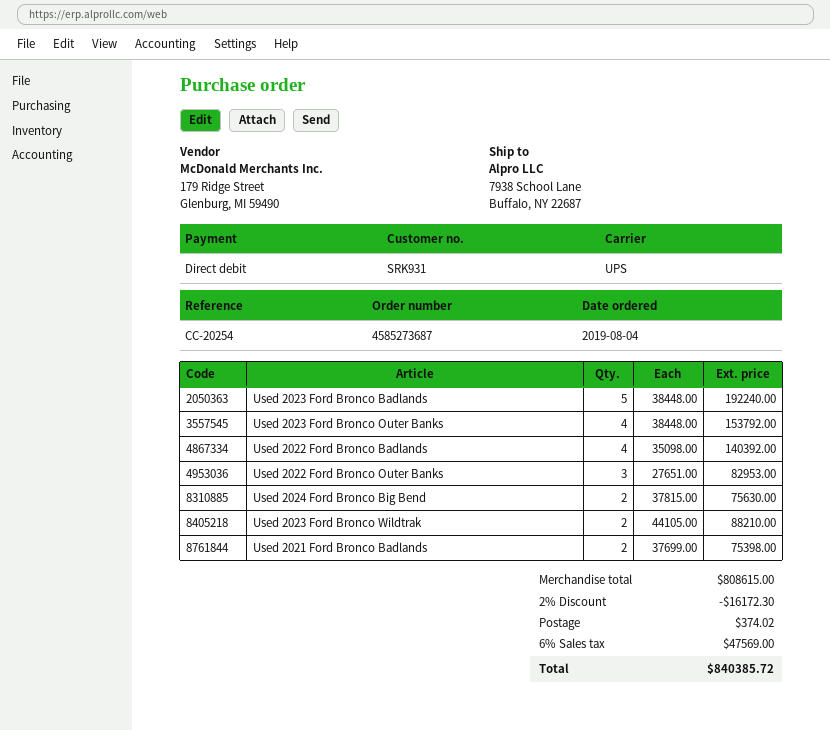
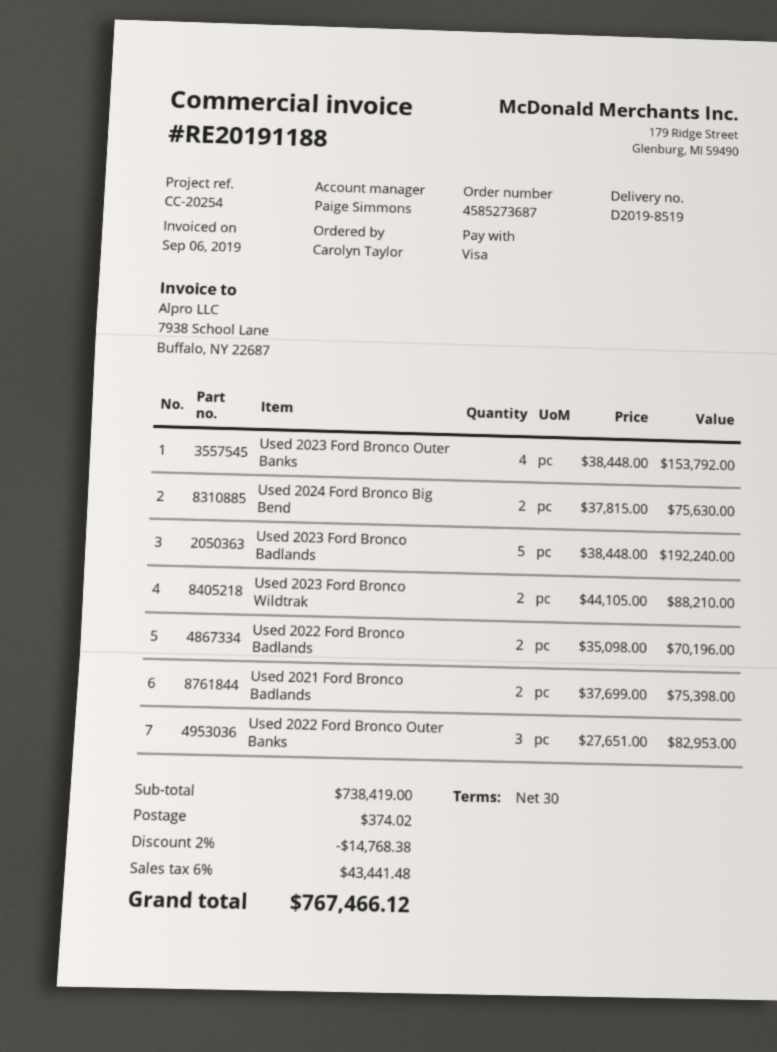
payment method: direct debit -> Visa
Used 2022 Ford Bronco Badlands: 4 x 35098.00 = 140392.00 -> 2 x 35098.00 = 70196.00
subtotal: 808615.00 -> 738419.00
discount: 2% = 16172.30 -> 2% = 14768.38
tax: 6% = 47569.00 -> 6% = 43441.48
total: 840385.72 -> 767466.12

